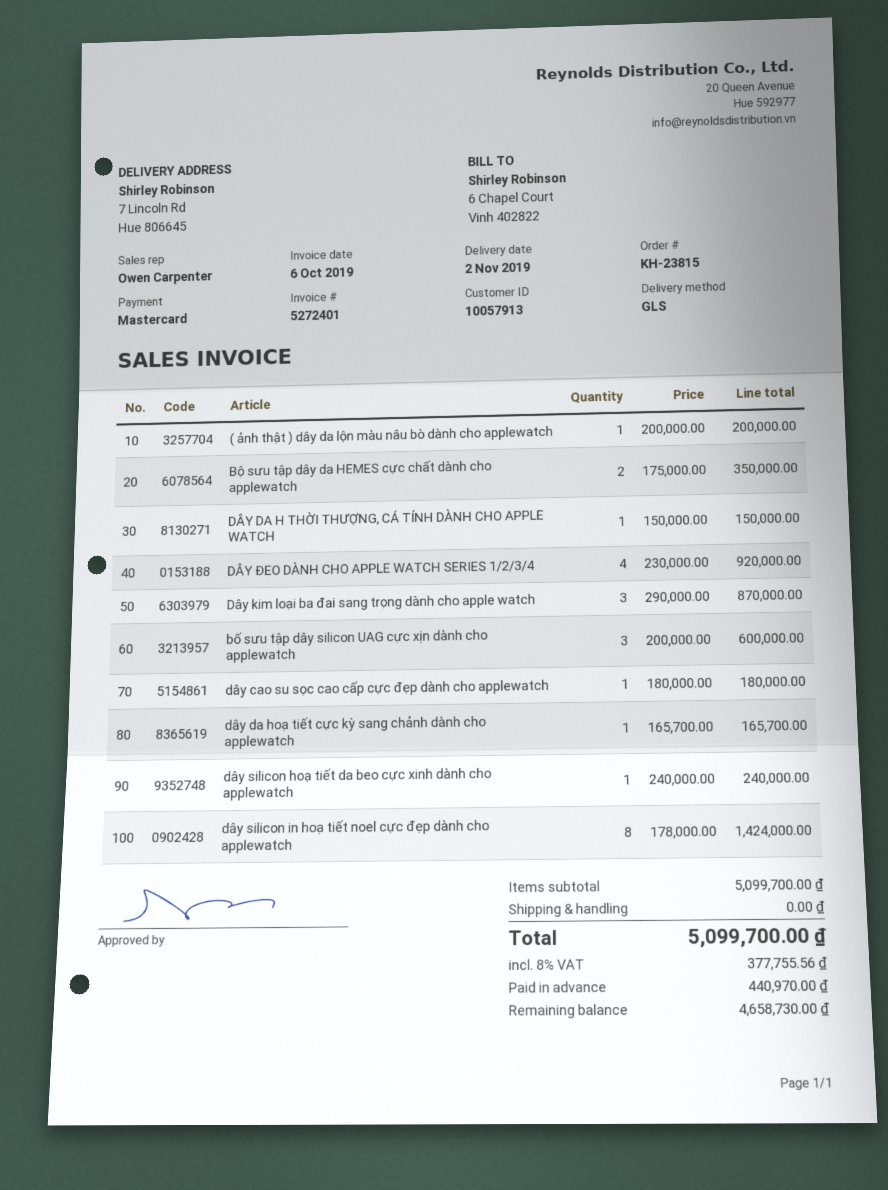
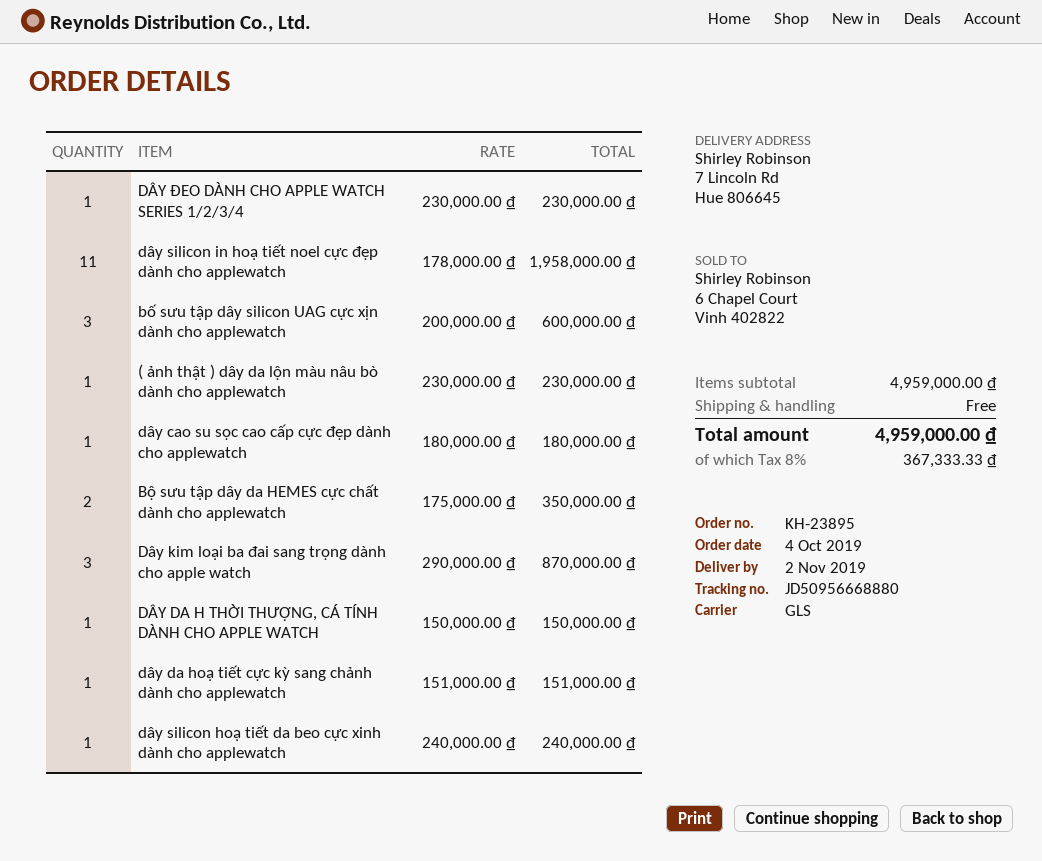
order number: KH-23815 -> KH-23895
( ảnh thật ) dây da lộn màu nâu bò dành cho applewatch: 1 x 200000.00 = 200000.00 -> 1 x 230000.00 = 230000.00
DÂY ĐEO DÀNH CHO APPLE WATCH SERIES 1/2/3/4: 4 x 230000.00 = 920000.00 -> 1 x 230000.00 = 230000.00
dây da hoạ tiết cực kỳ sang chảnh dành cho applewatch: 1 x 165700.00 = 165700.00 -> 1 x 151000.00 = 151000.00
dây silicon in hoạ tiết noel cực đẹp dành cho applewatch: 8 x 178000.00 = 1424000.00 -> 11 x 178000.00 = 1958000.00
subtotal: 5099700.00 -> 4959000.00
tax: 8% = 377755.56 -> 8% = 367333.33
total: 5099700.00 -> 4959000.00

